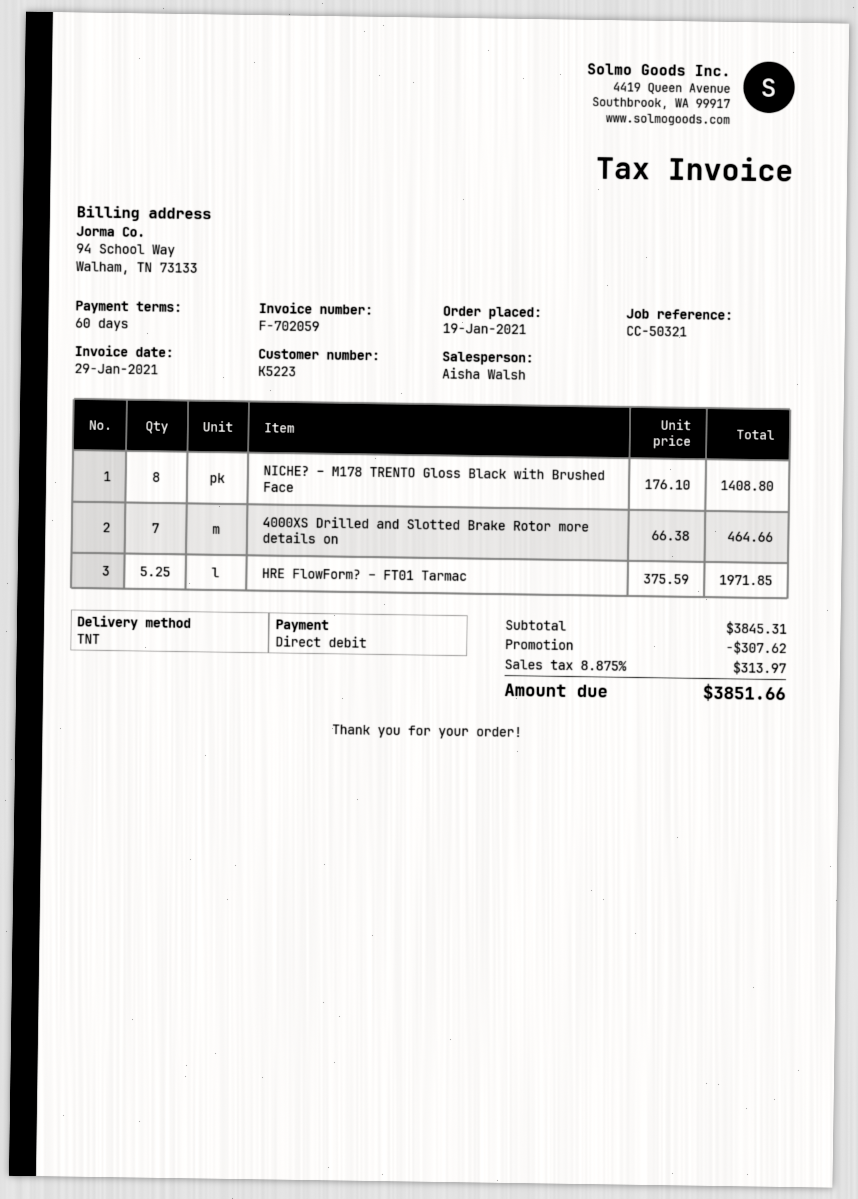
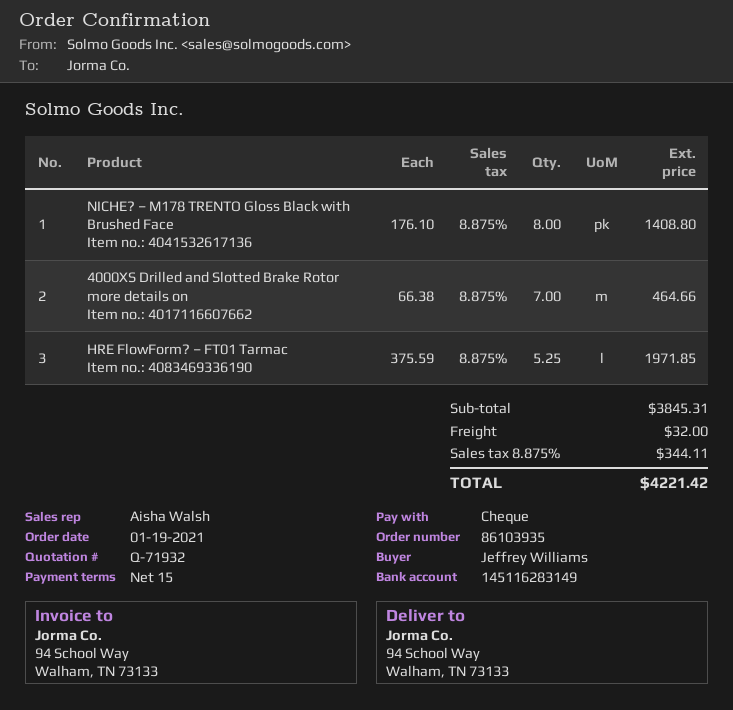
payment terms: 60 days -> 15 days
payment method: direct debit -> cheque
discount: 307.62 -> none
shipping: none -> 32.00
tax: 8.875% = 313.97 -> 8.875% = 344.11
total: 3851.66 -> 4221.42

